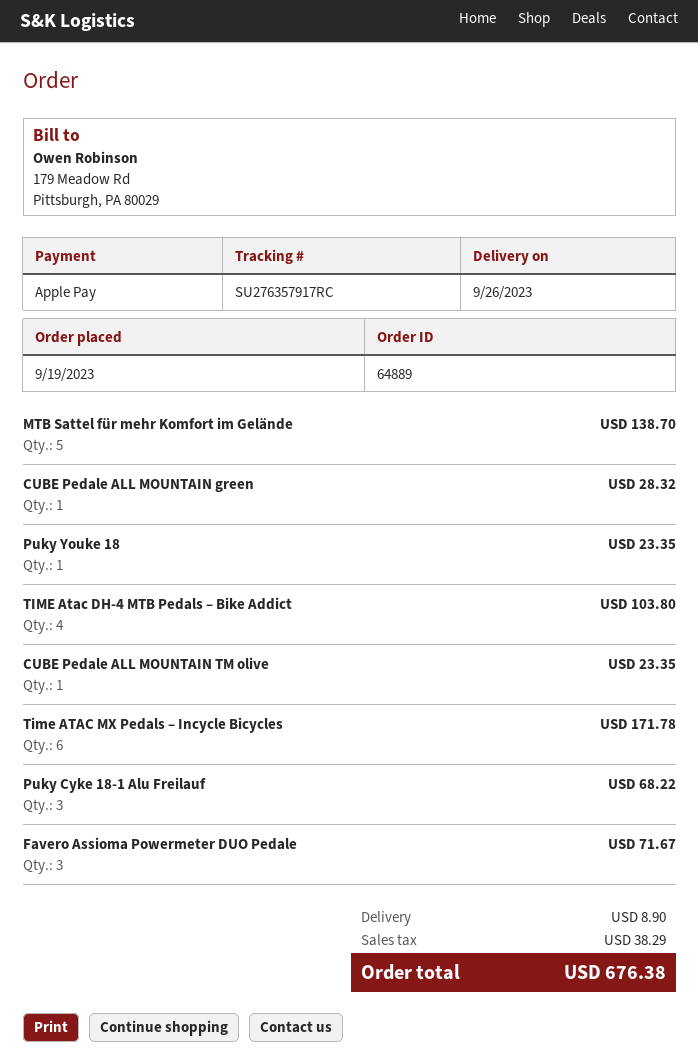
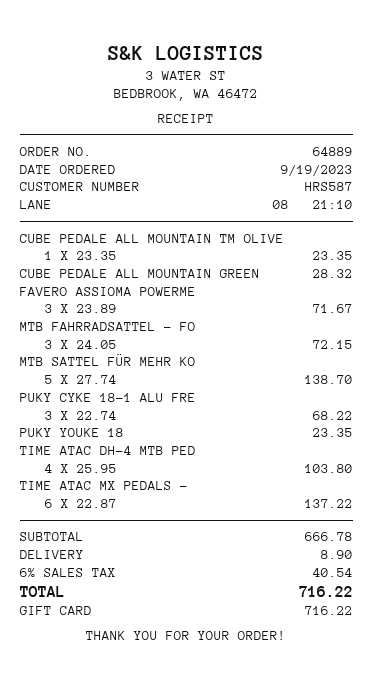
payment method: Apple Pay -> gift card
Time ATAC MX Pedals – Incycle Bicycles: 6 for 171.78 -> 6 for 137.22
MTB FAHRRADSATTEL – FO: none -> 3 for 72.15
tax: 38.29 -> 40.54
total: 676.38 -> 716.22

